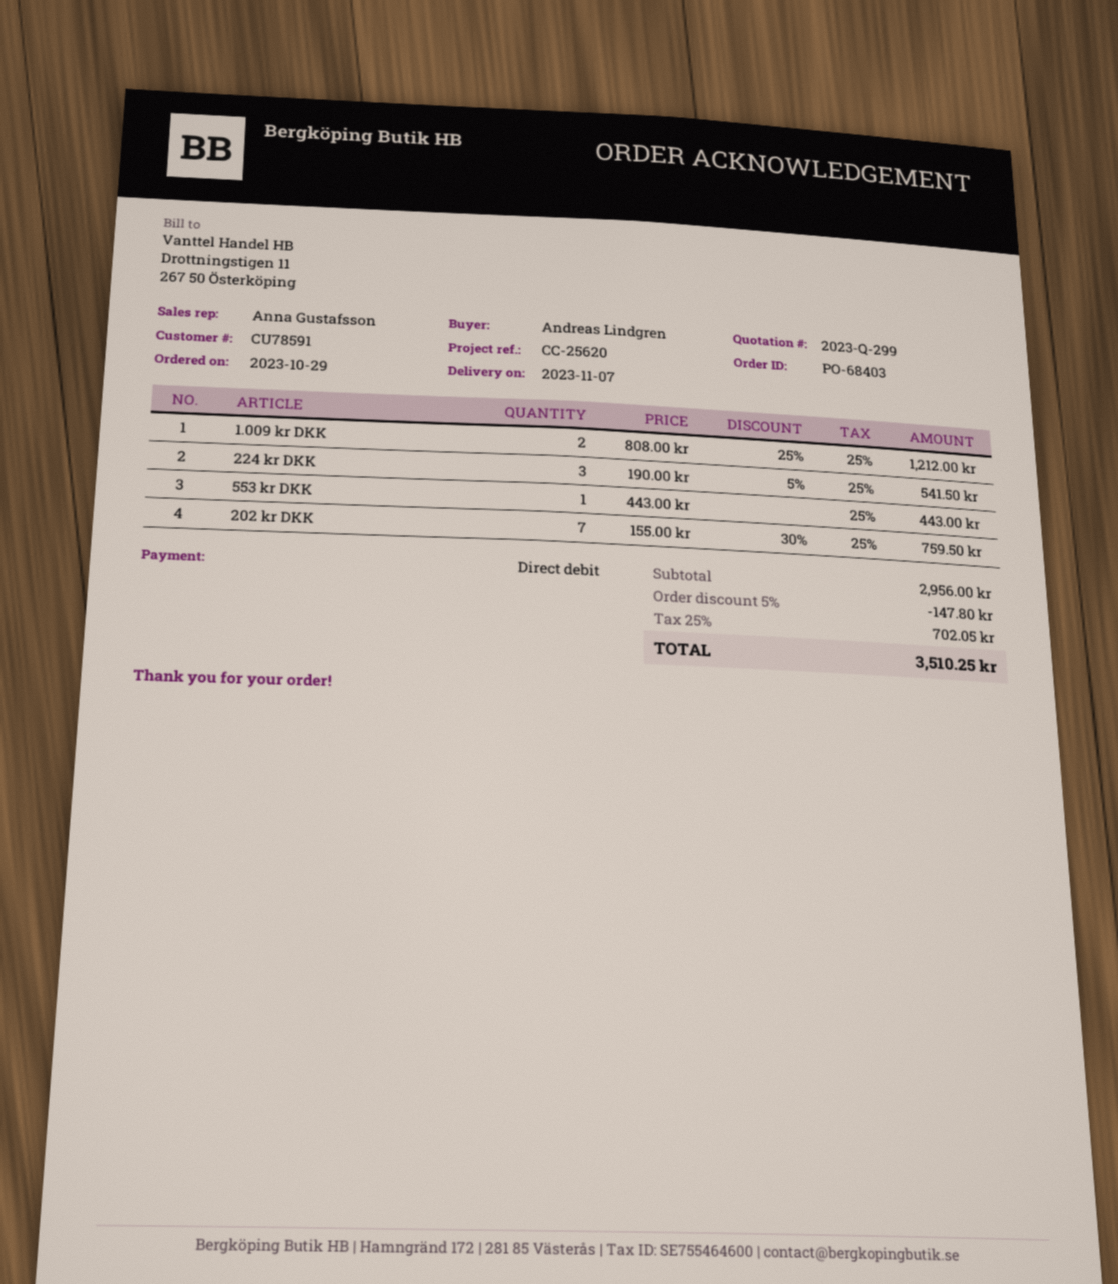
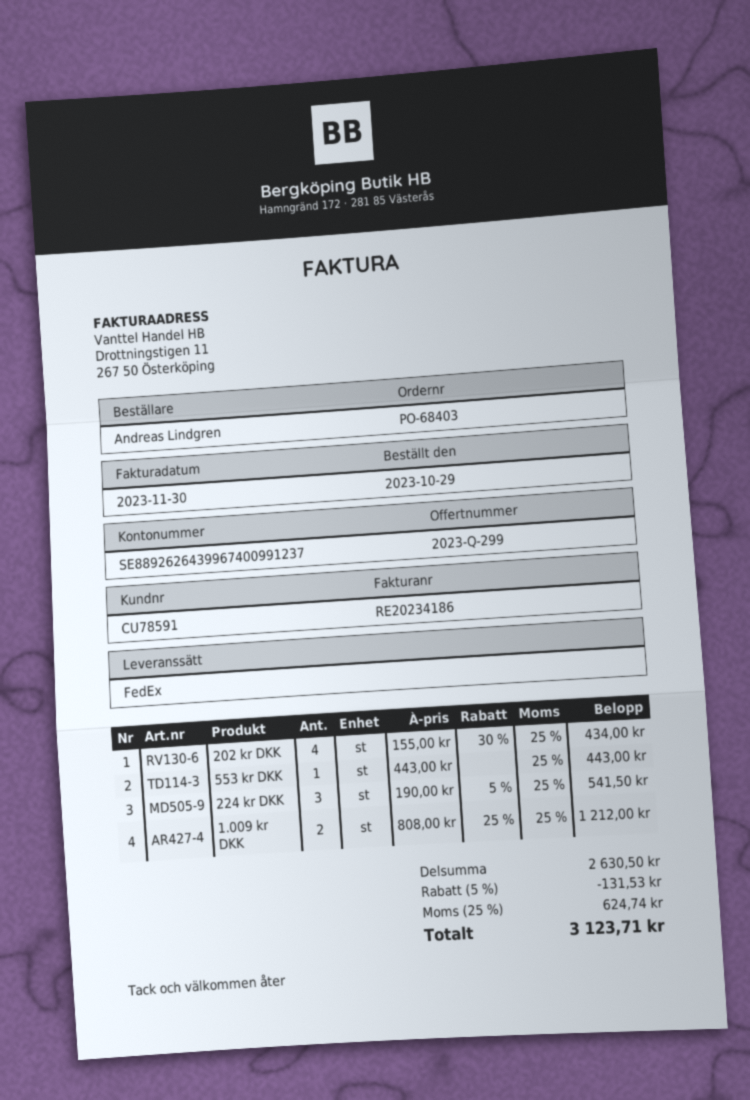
202 kr DKK: 7 x 155.00 - 30% = 759.50 -> 4 x 155.00 - 30% = 434.00
subtotal: 2956.00 -> 2630.50
discount: 5% = 147.80 -> 5% = 131.53
tax: 25% = 702.05 -> 25% = 624.74
total: 3510.25 -> 3123.71

